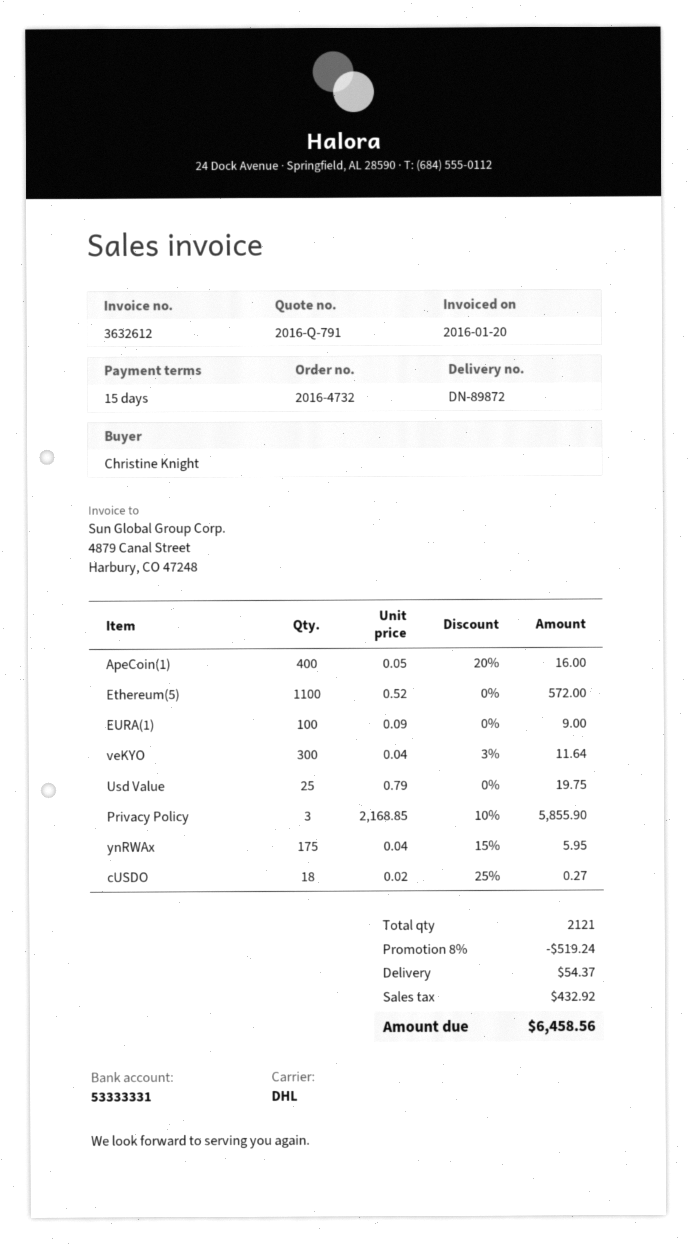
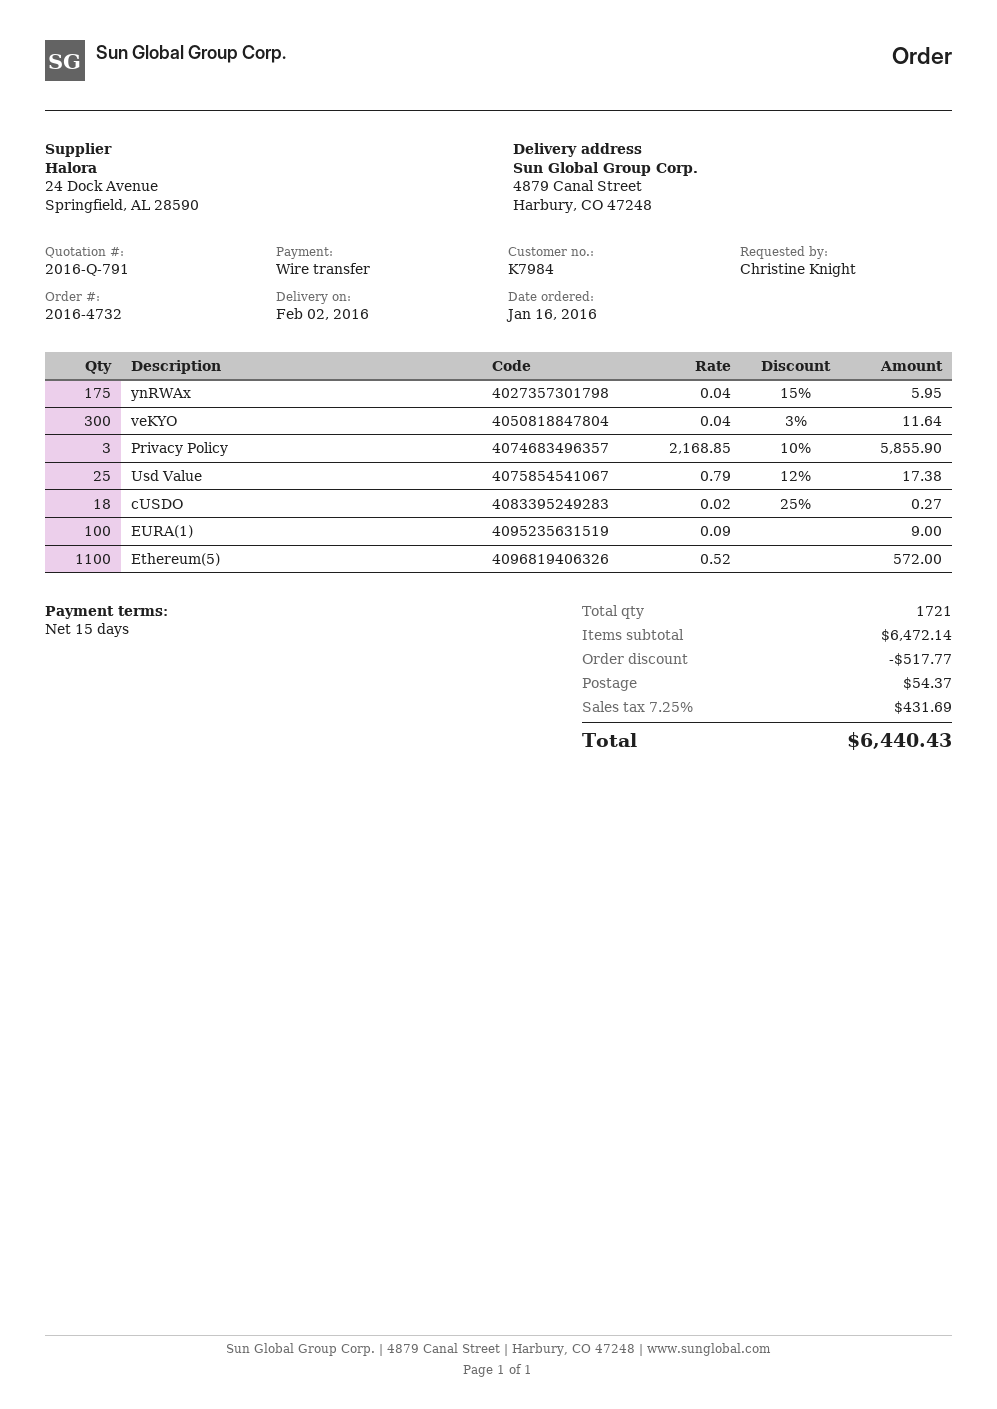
ApeCoin(1): 400 x 0.05 - 20% = 16.00 -> none
Usd Value: 25 x 0.79 = 19.75 -> 25 x 0.79 - 12% = 17.38
total quantity: 2121 -> 1721
discount: 519.24 -> 517.77
tax: 432.92 -> 431.69
total: 6458.56 -> 6440.43

